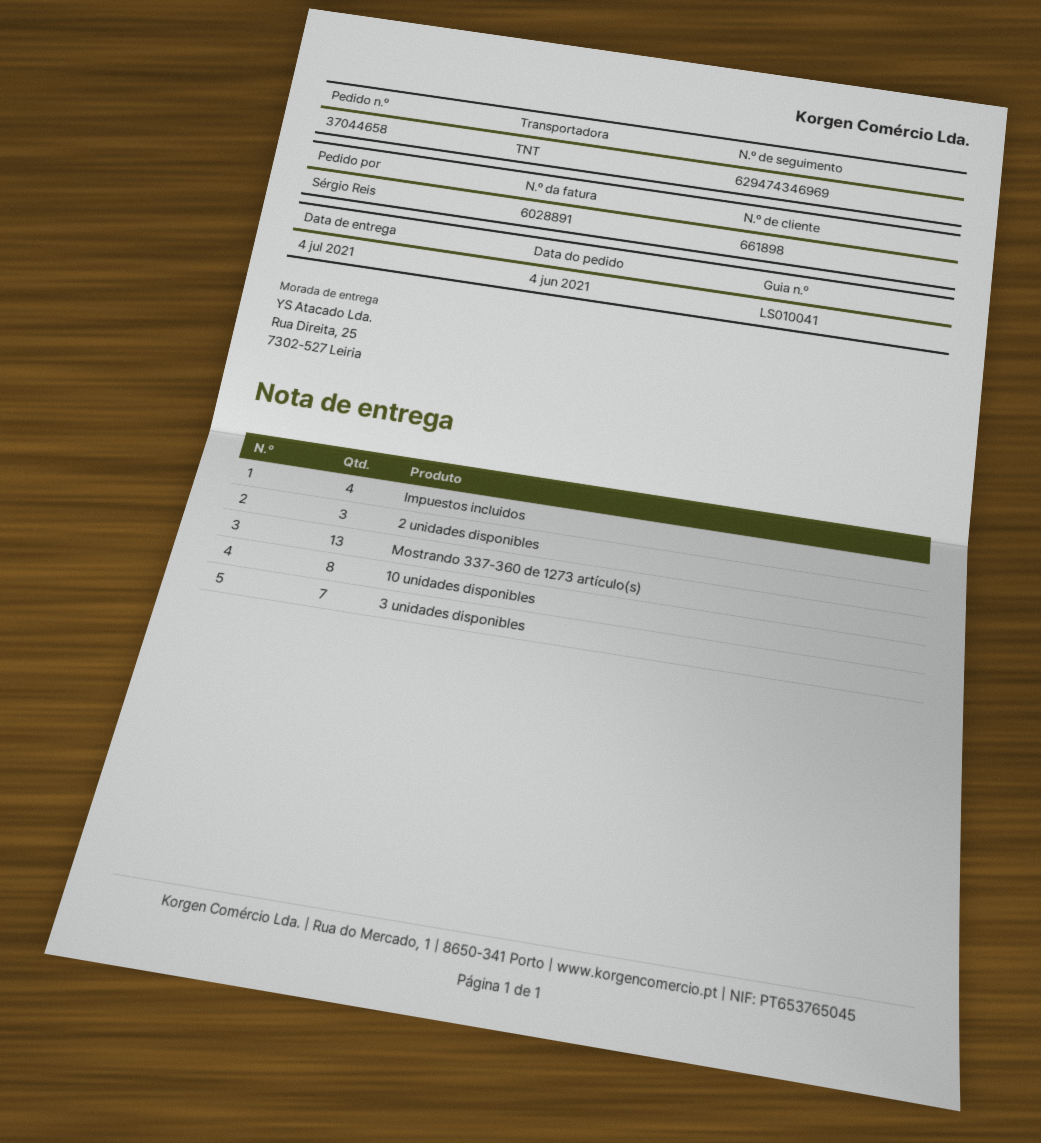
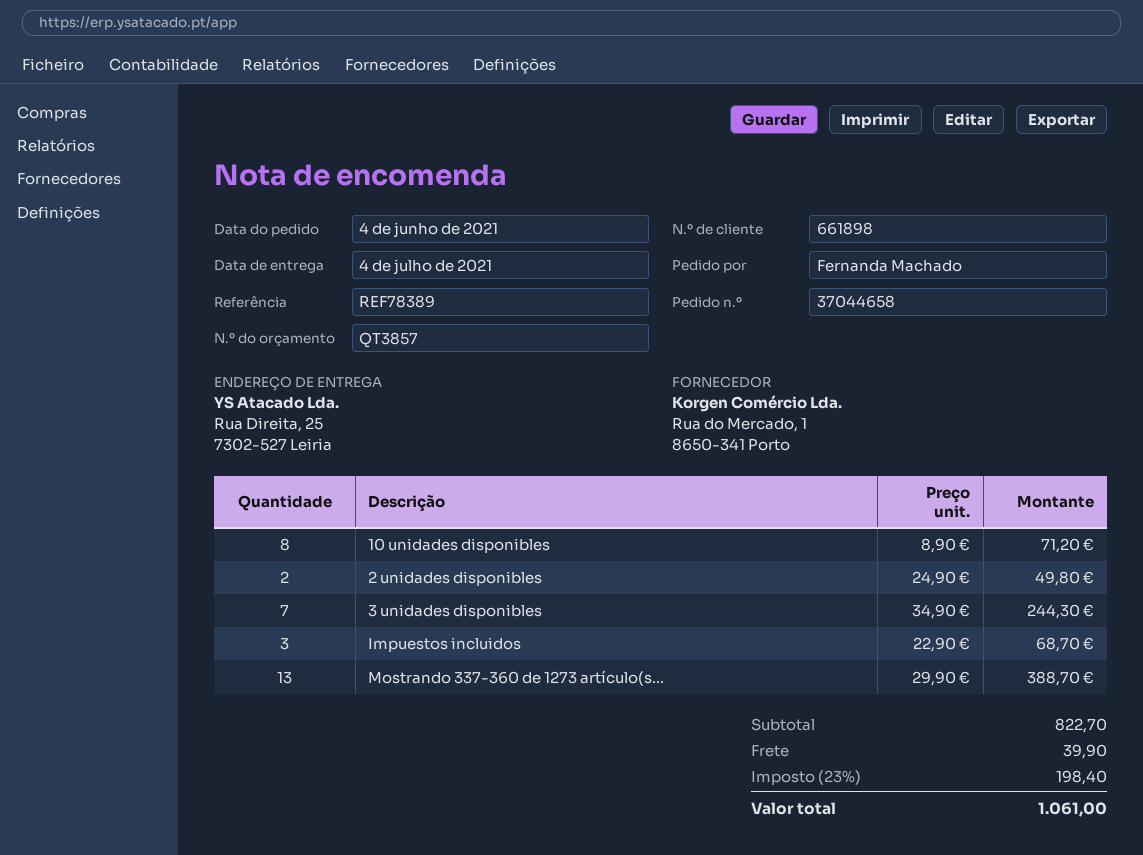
ordered by: Sérgio Reis -> Fernanda Machado
Impuestos incluidos: 4 -> 3
2 unidades disponibles: 3 -> 2

